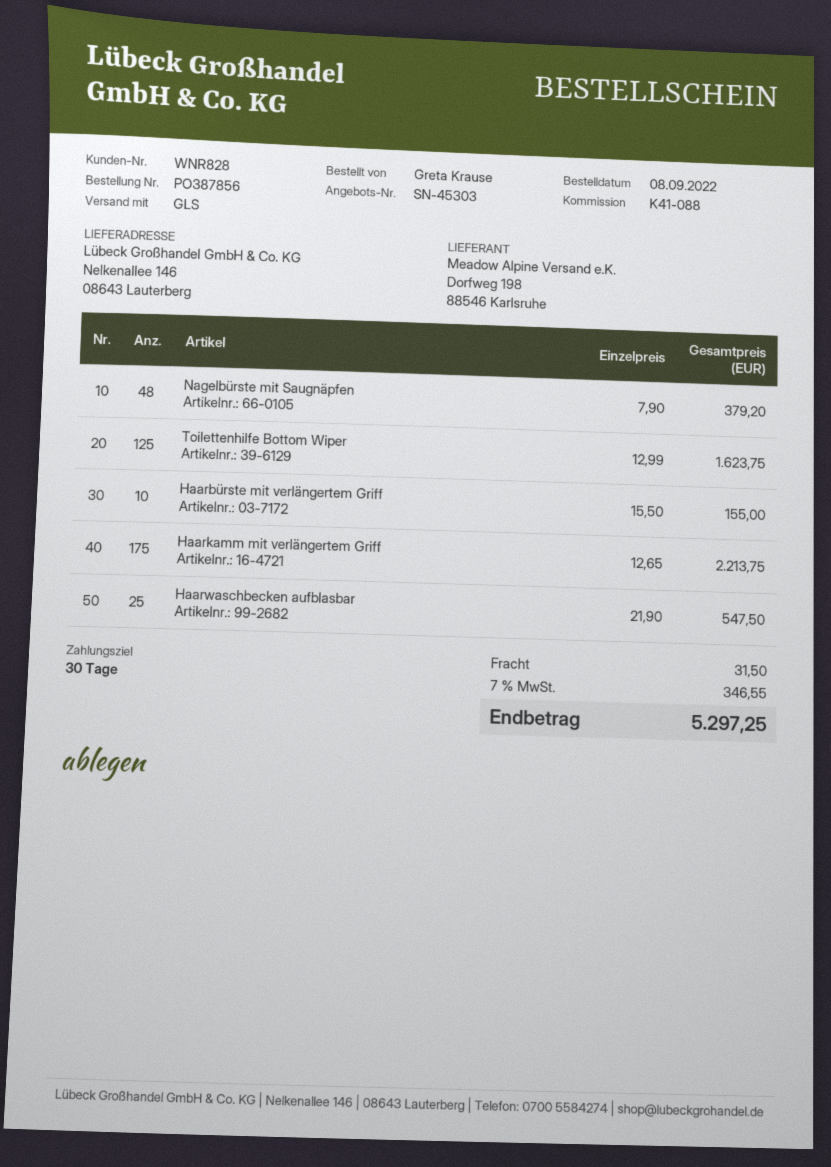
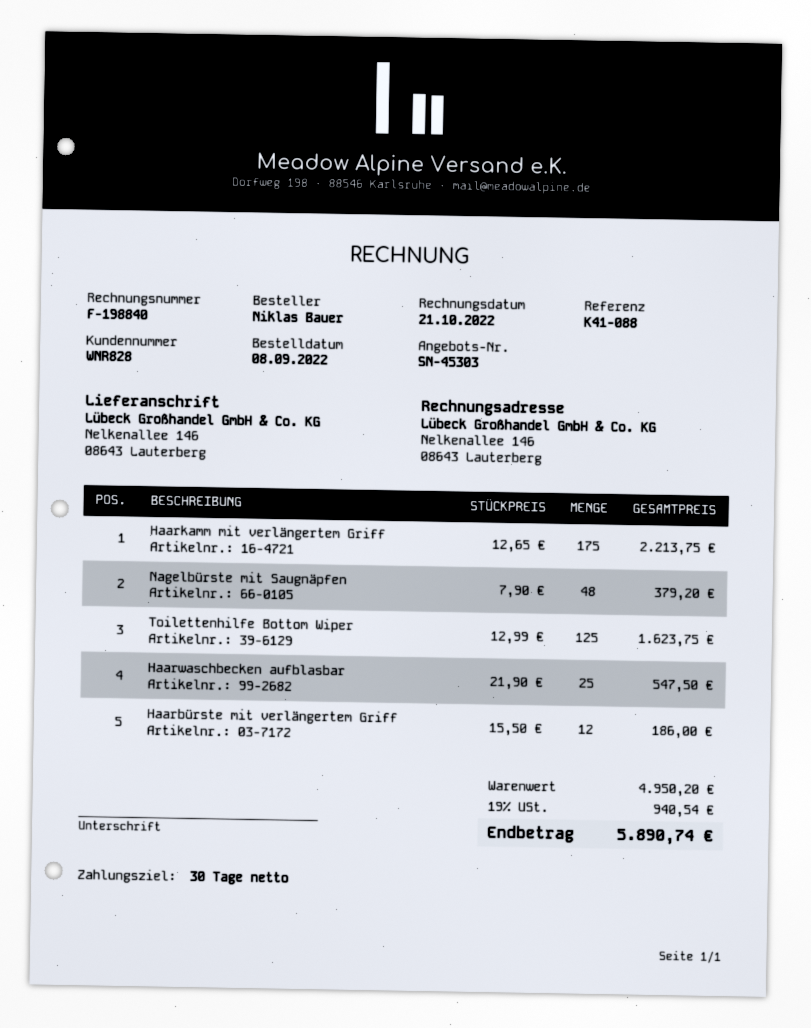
ordered by: Greta Krause -> Niklas Bauer
Haarbürste mit verlängertem Griff: 10 x 15.50 = 155.00 -> 12 x 15.50 = 186.00
shipping: 31.50 -> none
tax: 7% = 346.55 -> 19% = 940.54
total: 5297.25 -> 5890.74

